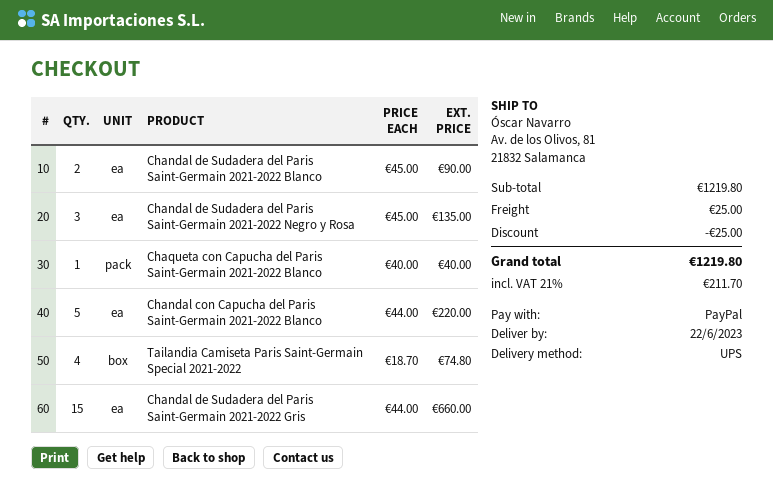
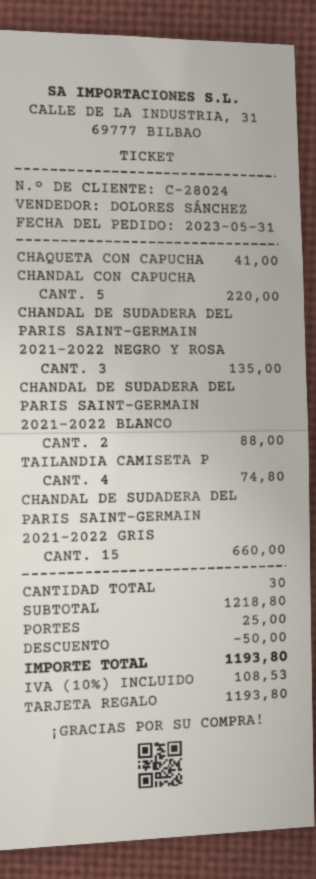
payment method: PayPal -> gift card
Chandal de Sudadera del Paris Saint-Germain 2021-2022 Blanco: 2 for 90.00 -> 2 for 88.00
Chaqueta con Capucha del Paris Saint-Germain 2021-2022 Blanco: 1 for 40.00 -> 1 for 41.00
subtotal: 1219.80 -> 1218.80
discount: 25.00 -> 50.00
tax: 21% = 211.70 -> 10% = 108.53
total: 1219.80 -> 1193.80

